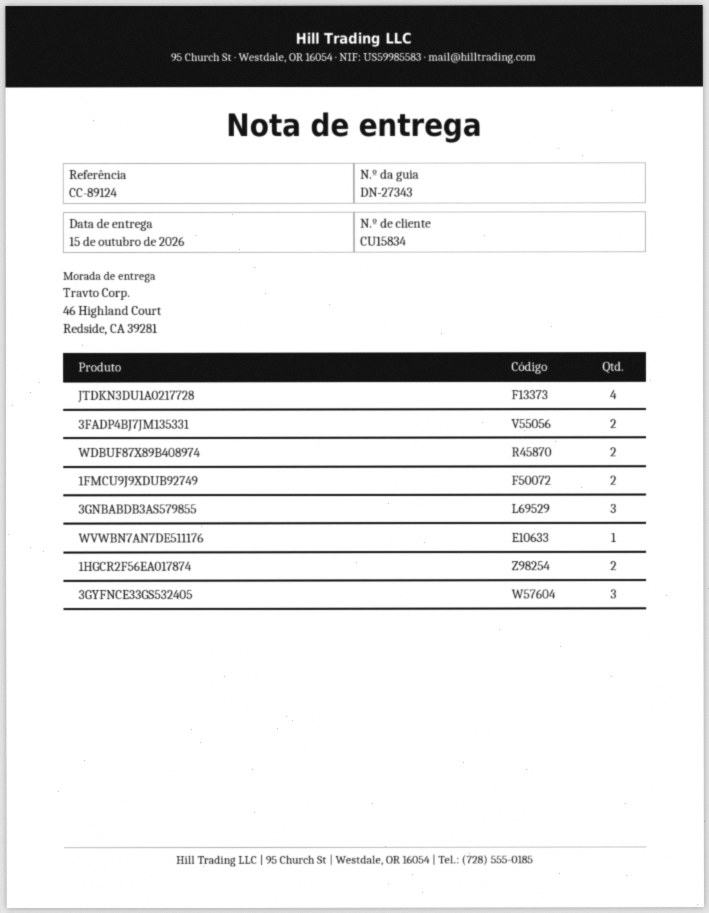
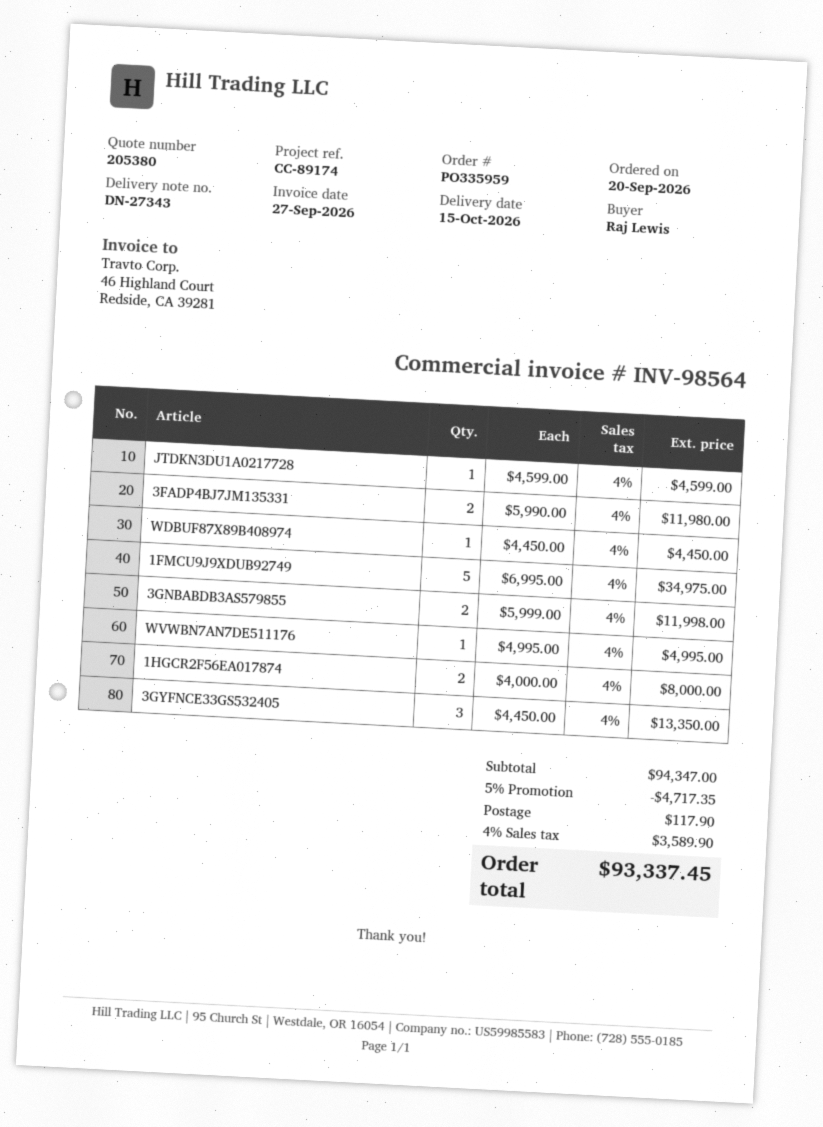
reference: CC-89124 -> CC-89174
JTDKN3DU1A0217728: 4 -> 1
WDBUF87X89B408974: 2 -> 1
1FMCU9J9XDUB92749: 2 -> 5
3GNBABDB3AS579855: 3 -> 2

